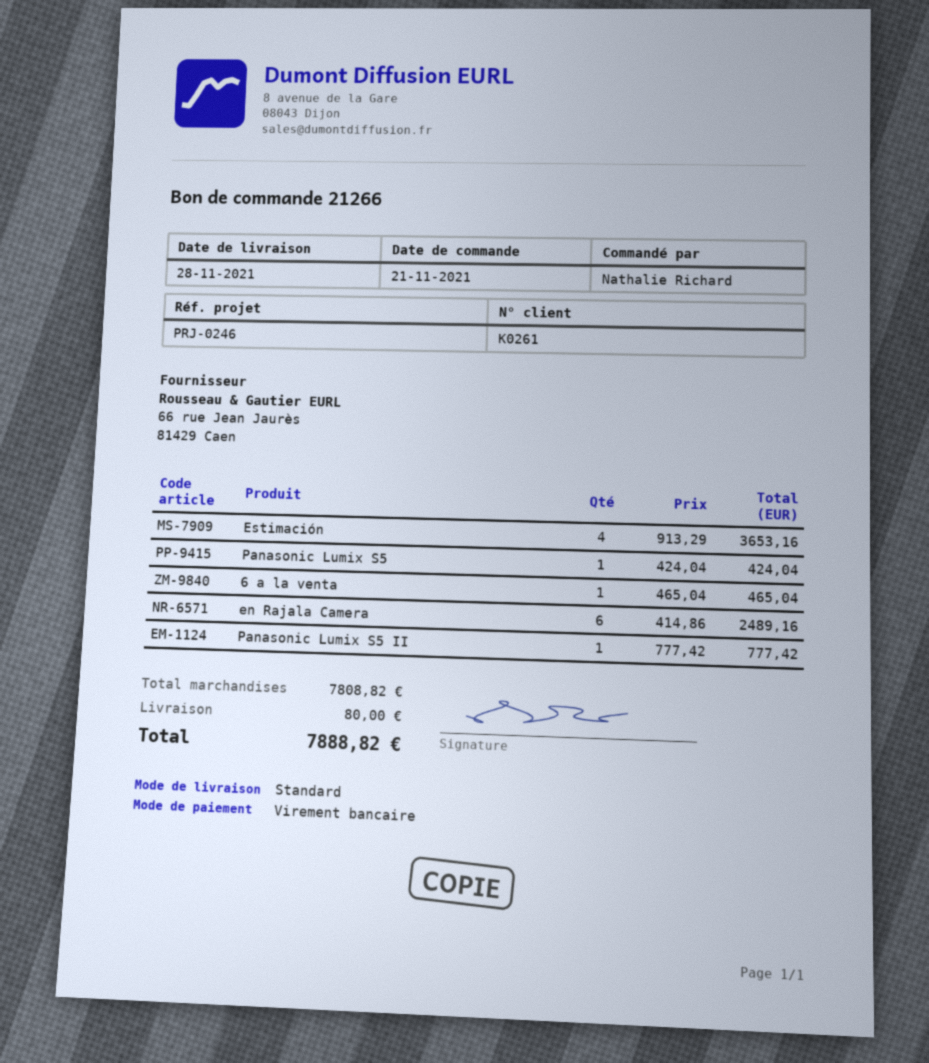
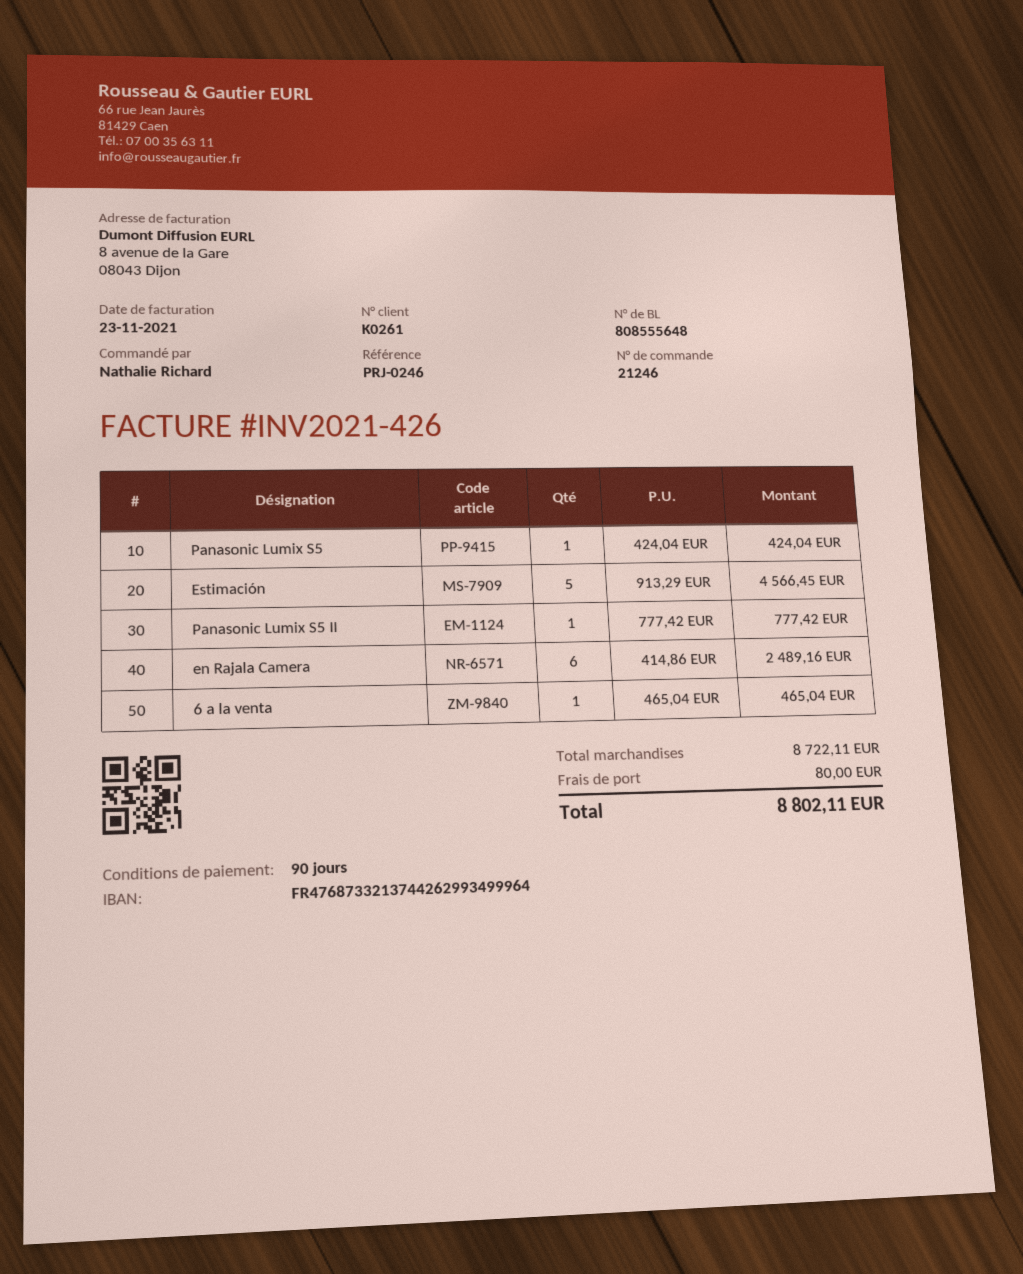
order number: 21266 -> 21246
Estimación: 4 x 913.29 = 3653.16 -> 5 x 913.29 = 4566.45
subtotal: 7808.82 -> 8722.11
total: 7888.82 -> 8802.11

